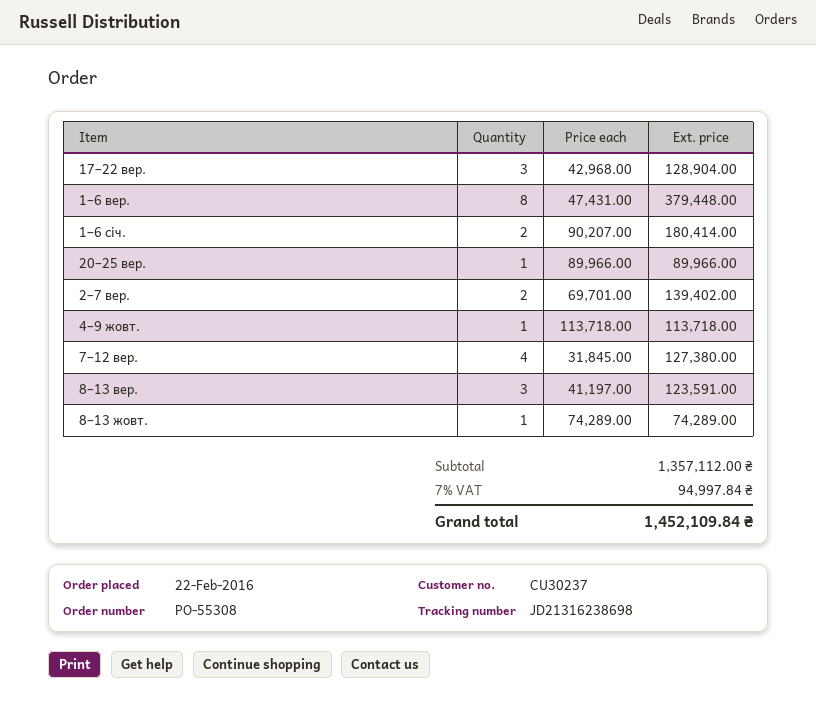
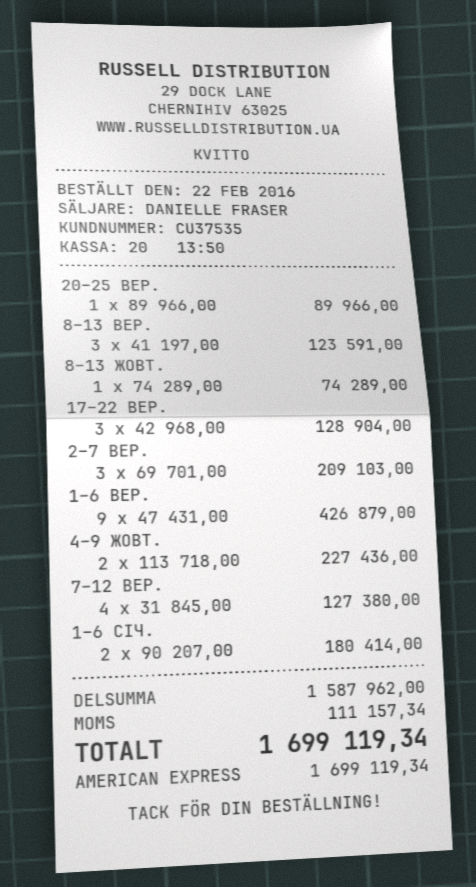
customer number: CU30237 -> CU37535
1–6 вер.: 8 x 47431.00 = 379448.00 -> 9 x 47431.00 = 426879.00
2–7 вер.: 2 x 69701.00 = 139402.00 -> 3 x 69701.00 = 209103.00
4–9 жовт.: 1 x 113718.00 = 113718.00 -> 2 x 113718.00 = 227436.00
subtotal: 1357112.00 -> 1587962.00
tax: 94997.84 -> 111157.34
total: 1452109.84 -> 1699119.34

